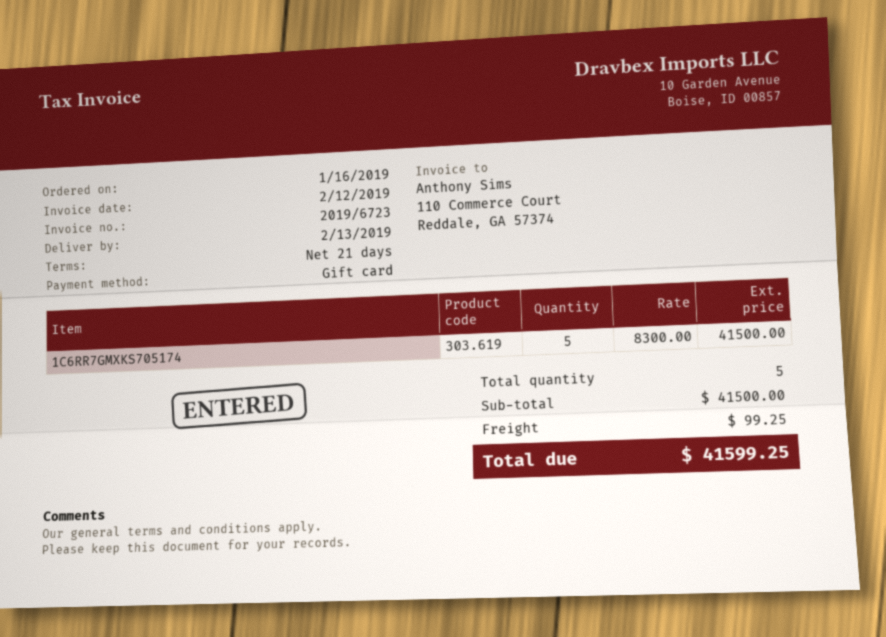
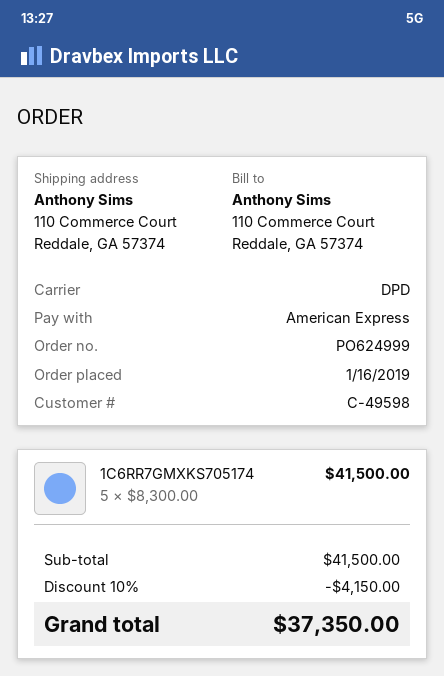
payment method: gift card -> American Express
discount: none -> 10% = 4150.00
shipping: 99.25 -> none
total: 41599.25 -> 37350.00

